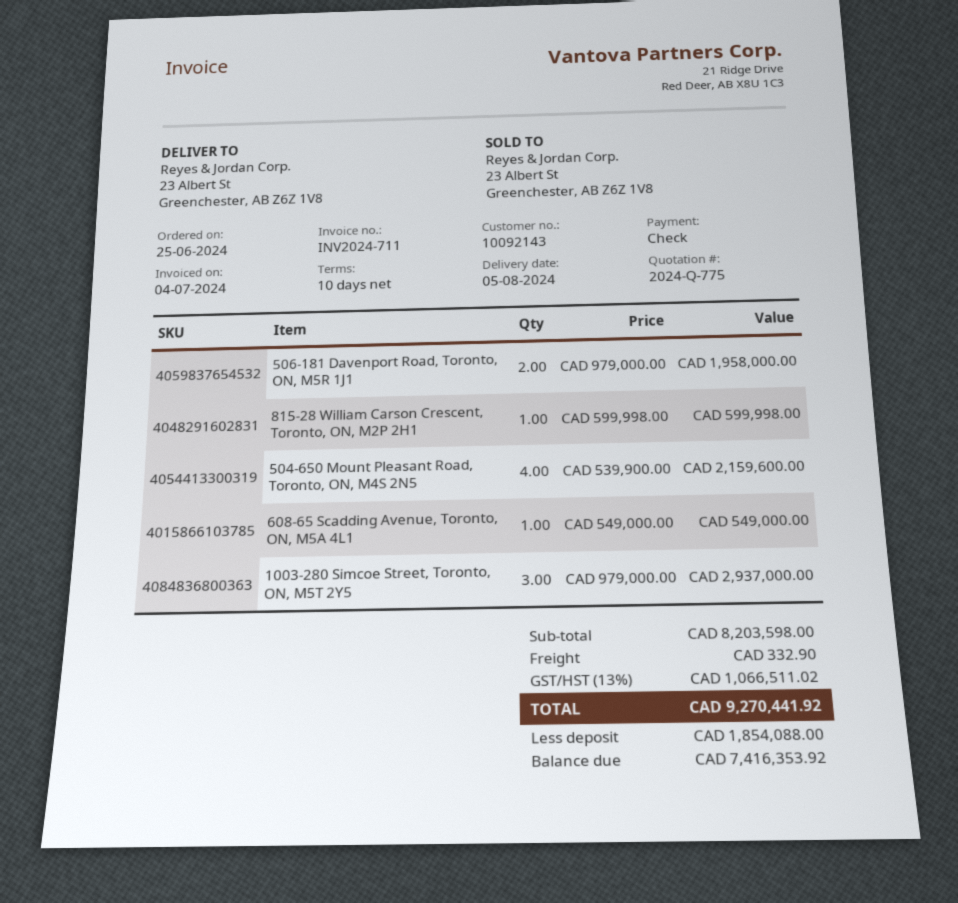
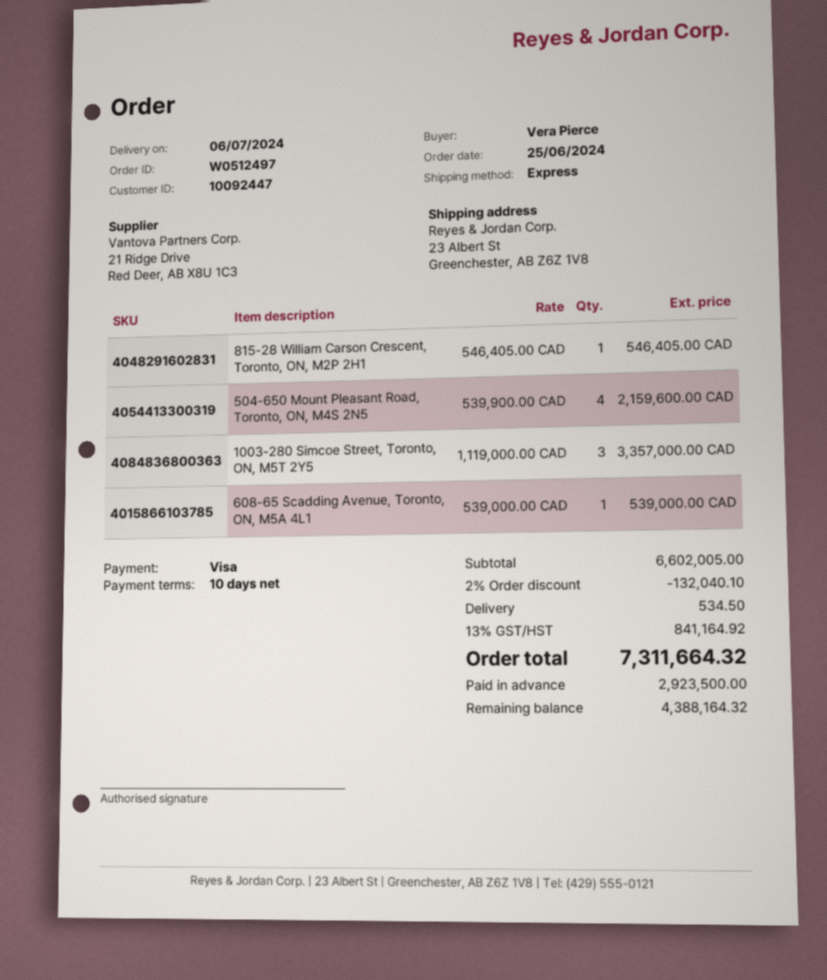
delivery date: 2024-08-05 -> 2024-07-06
customer number: 10092143 -> 10092447
payment method: cheque -> Visa
506-181 Davenport Road, Toronto, ON, M5R 1J1: 2 x 979000.00 = 1958000.00 -> none
815-28 William Carson Crescent, Toronto, ON, M2P 2H1: 1 x 599998.00 = 599998.00 -> 1 x 546405.00 = 546405.00
608-65 Scadding Avenue, Toronto, ON, M5A 4L1: 1 x 549000.00 = 549000.00 -> 1 x 539000.00 = 539000.00
1003-280 Simcoe Street, Toronto, ON, M5T 2Y5: 3 x 979000.00 = 2937000.00 -> 3 x 1119000.00 = 3357000.00
subtotal: 8203598.00 -> 6602005.00
discount: none -> 2% = 132040.10
shipping: 332.90 -> 534.50
tax: 13% = 1066511.02 -> 13% = 841164.92
total: 9270441.92 -> 7311664.32
deposit: 1854088.00 -> 2923500.00
balance: 7416353.92 -> 4388164.32

